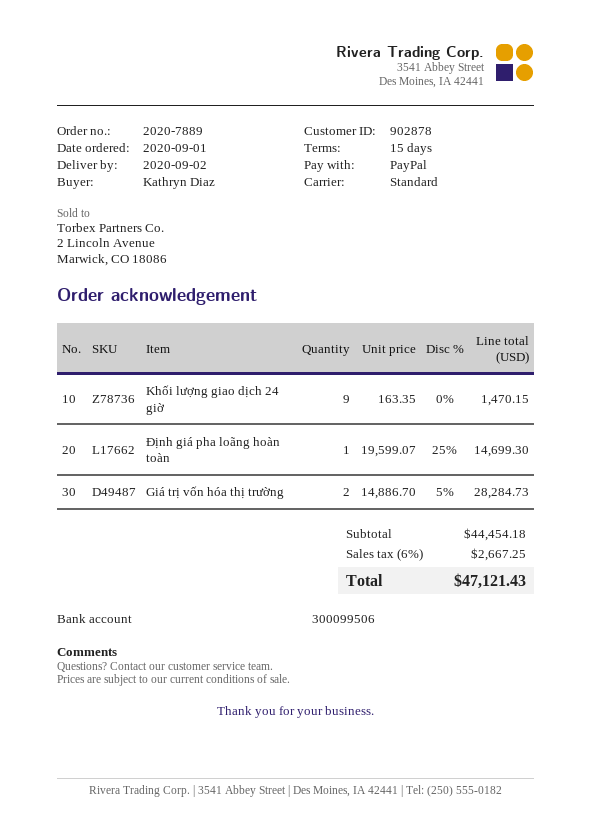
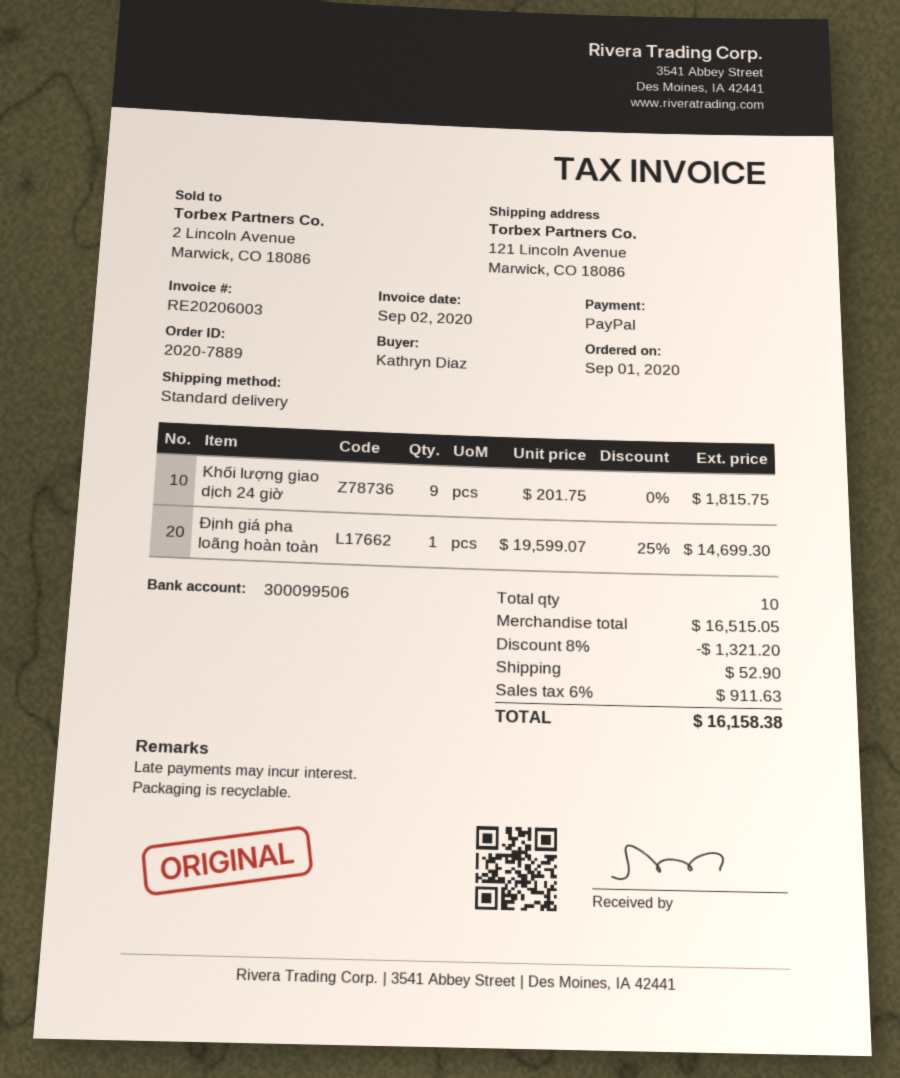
Khối lượng giao dịch 24 giờ: 9 x 163.35 = 1470.15 -> 9 x 201.75 = 1815.75
Giá trị vốn hóa thị trường: 2 x 14886.70 - 5% = 28284.73 -> none
subtotal: 44454.18 -> 16515.05
discount: none -> 8% = 1321.20
shipping: none -> 52.90
tax: 6% = 2667.25 -> 6% = 911.63
total: 47121.43 -> 16158.38

